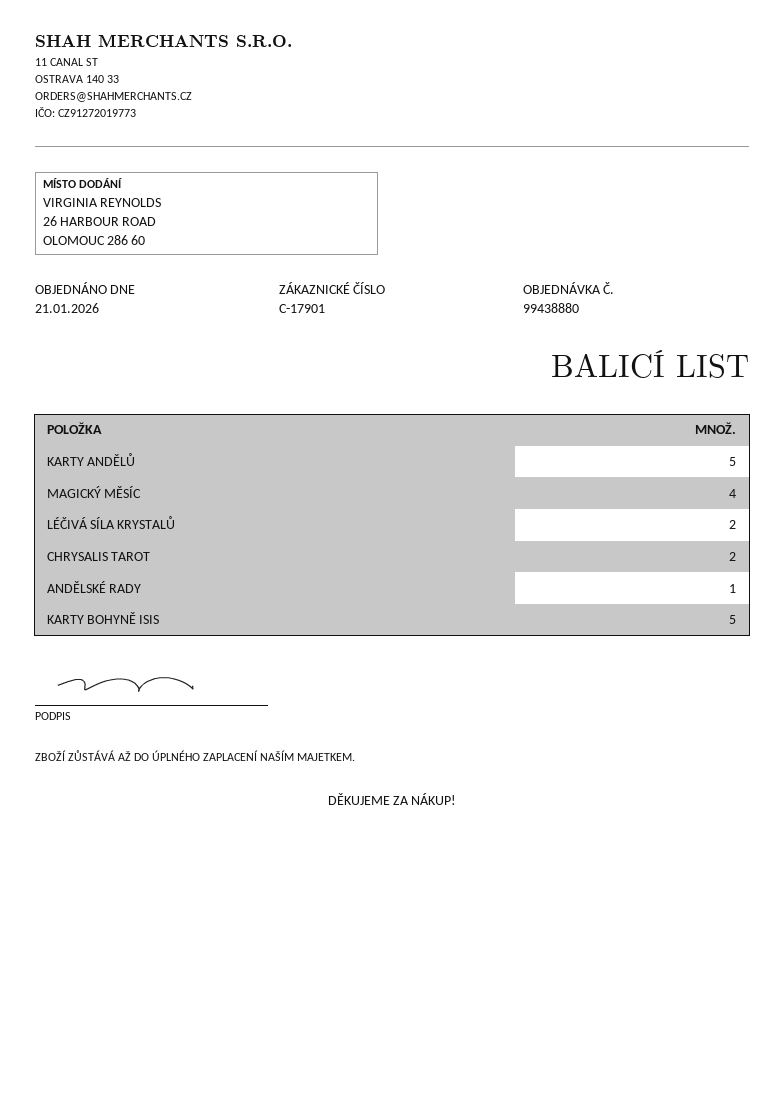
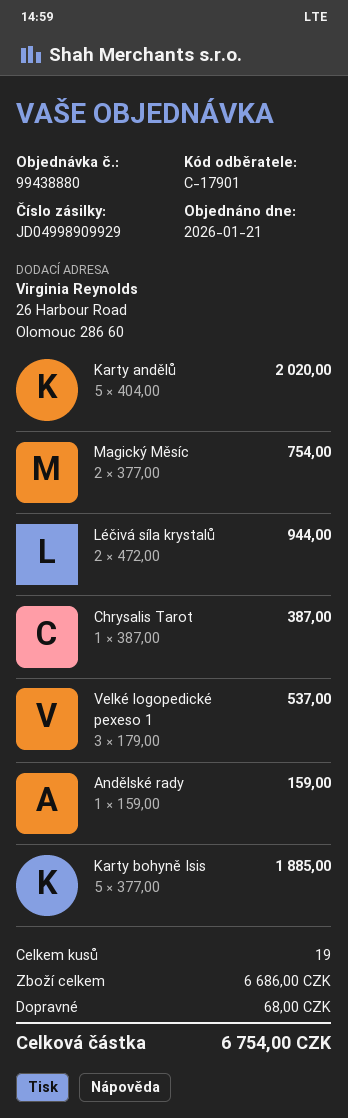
MAGICKÝ MĚSÍC: 4 -> 2
CHRYSALIS TAROT: 2 -> 1
Velké logopedické pexeso 1: none -> 3

